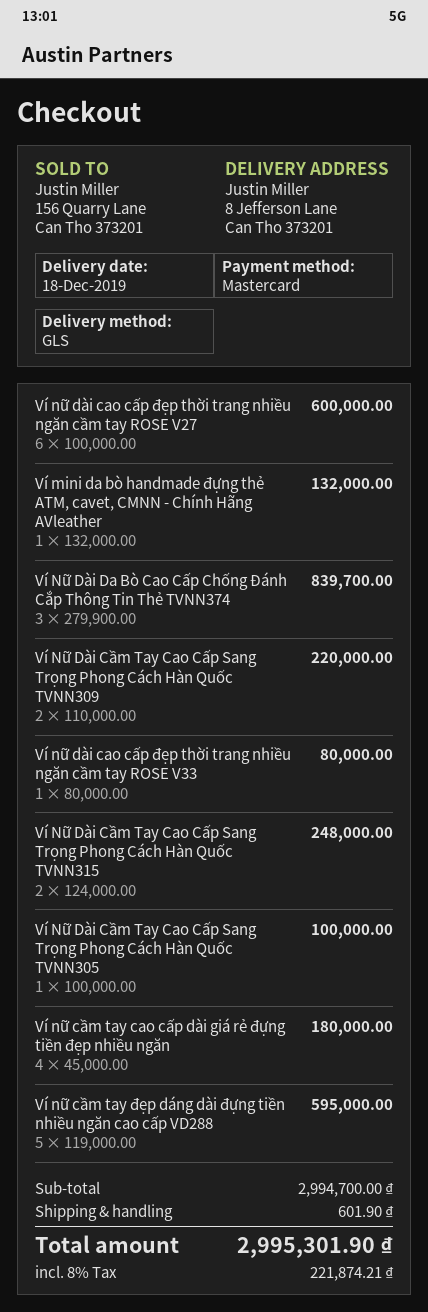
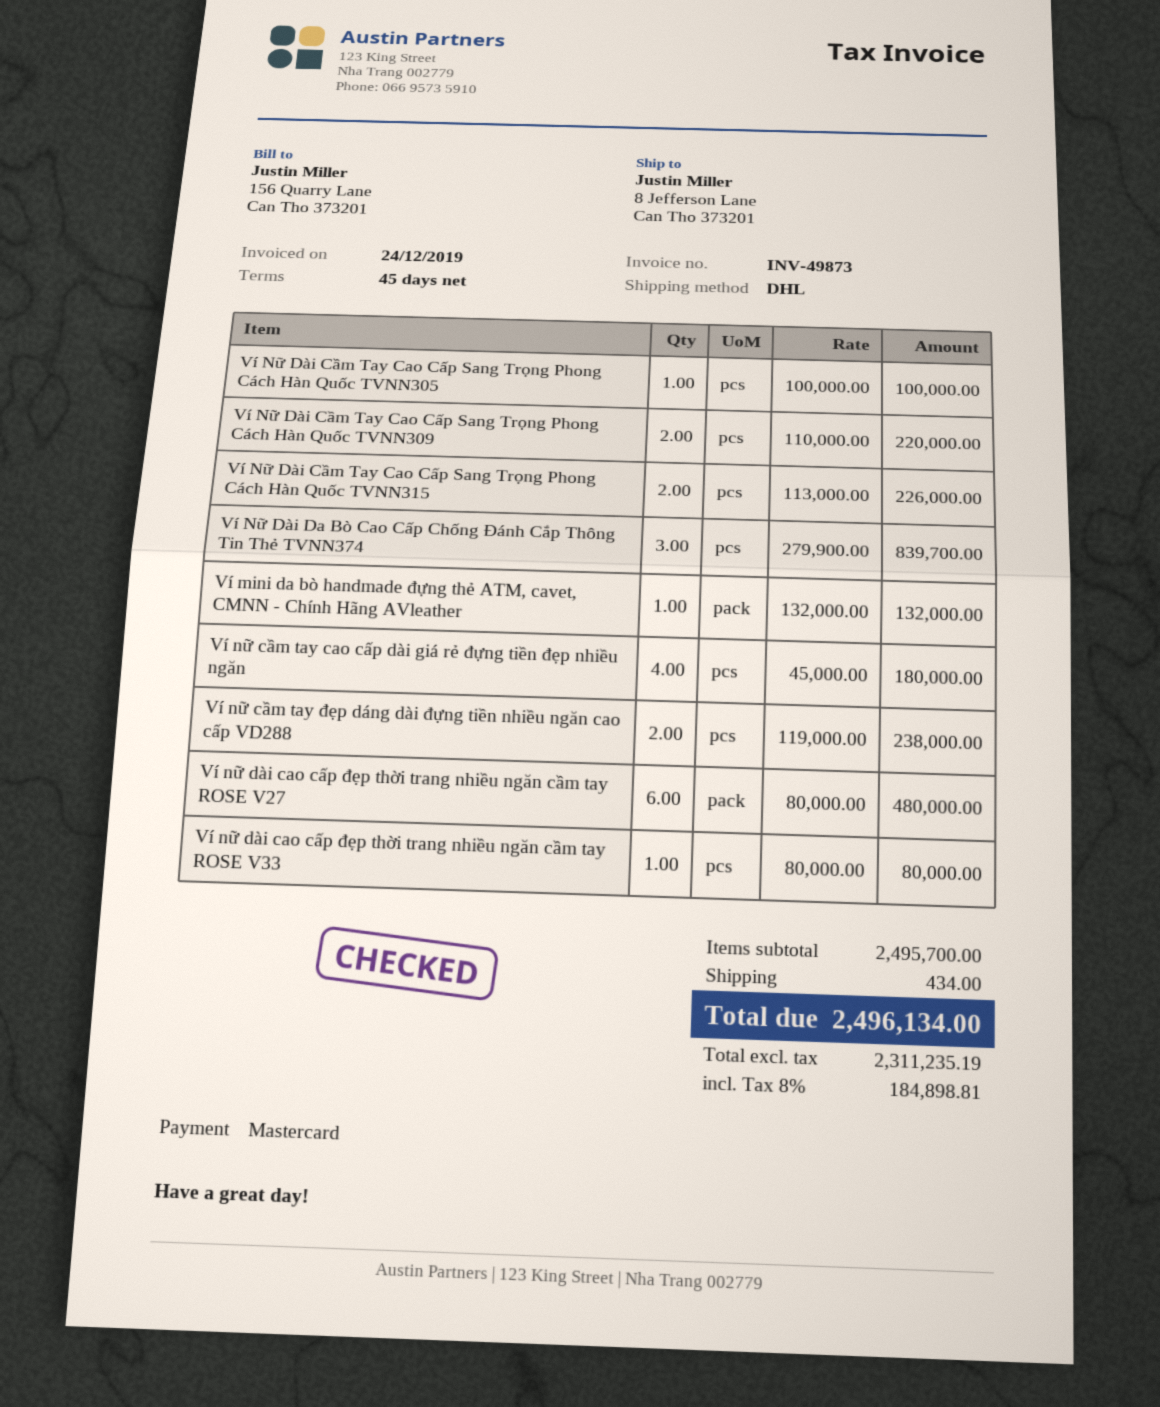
shipping method: GLS -> DHL
Ví nữ dài cao cấp đẹp thời trang nhiều ngăn cầm tay ROSE V27: 6 x 100000.00 = 600000.00 -> 6 x 80000.00 = 480000.00
Ví Nữ Dài Cầm Tay Cao Cấp Sang Trọng Phong Cách Hàn Quốc TVNN315: 2 x 124000.00 = 248000.00 -> 2 x 113000.00 = 226000.00
Ví nữ cầm tay đẹp dáng dài đựng tiền nhiều ngăn cao cấp VD288: 5 x 119000.00 = 595000.00 -> 2 x 119000.00 = 238000.00
subtotal: 2994700.00 -> 2495700.00
shipping: 601.90 -> 434.00
tax: 8% = 221874.21 -> 8% = 184898.81
total: 2995301.90 -> 2496134.00

